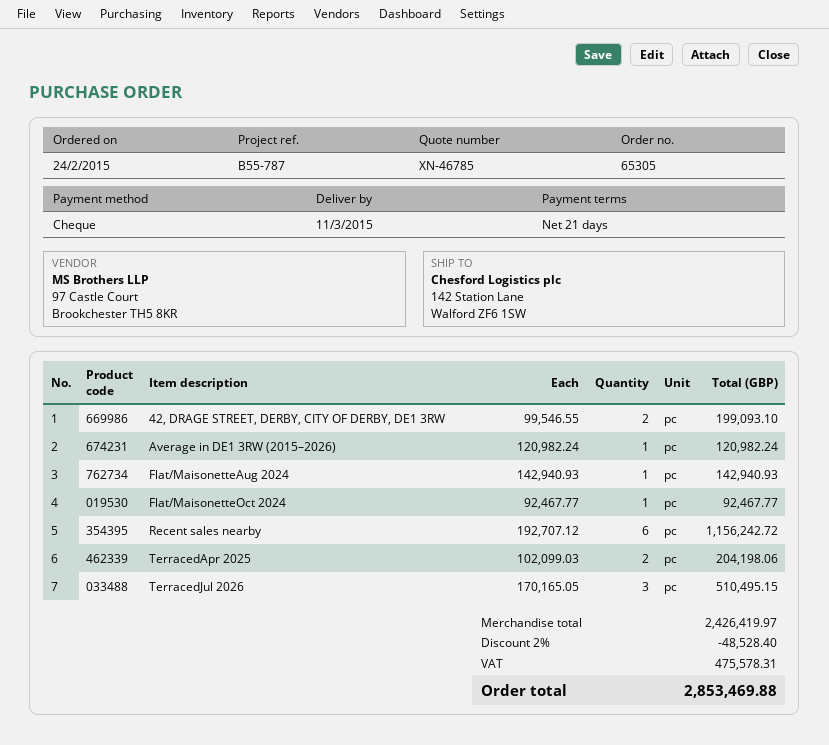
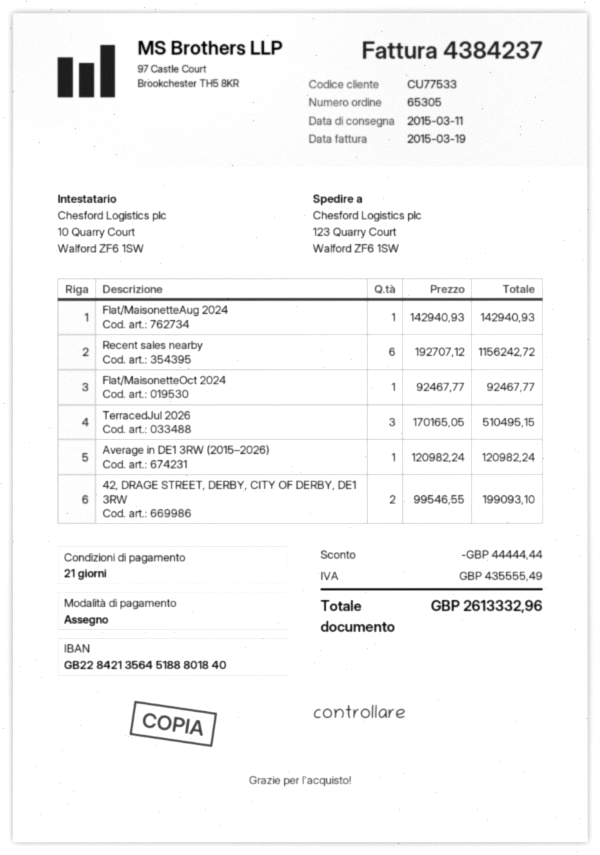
ship to: 142 Station Lane, Walford ZF6 1SW -> 123 Quarry Court, Walford ZF6 1SW
TerracedApr 2025: 2 x 102099.03 = 204198.06 -> none
discount: 48528.40 -> 44444.44
tax: 475578.31 -> 435555.49
total: 2853469.88 -> 2613332.96

